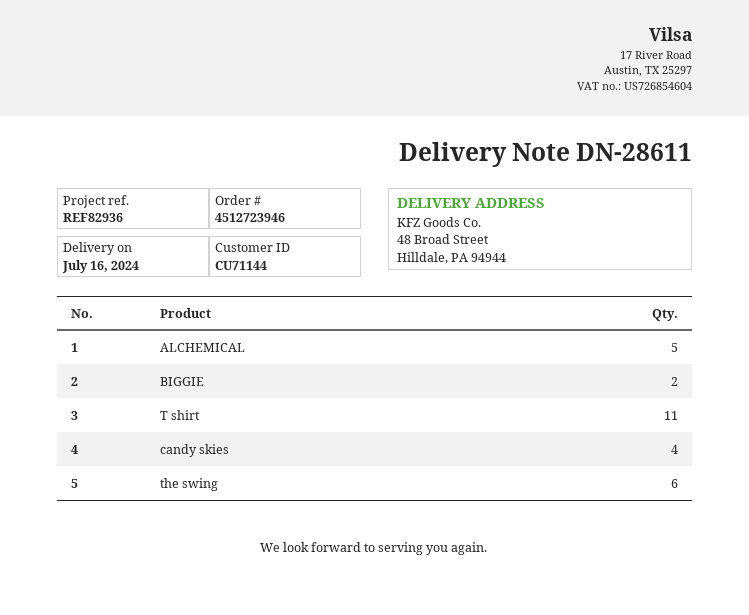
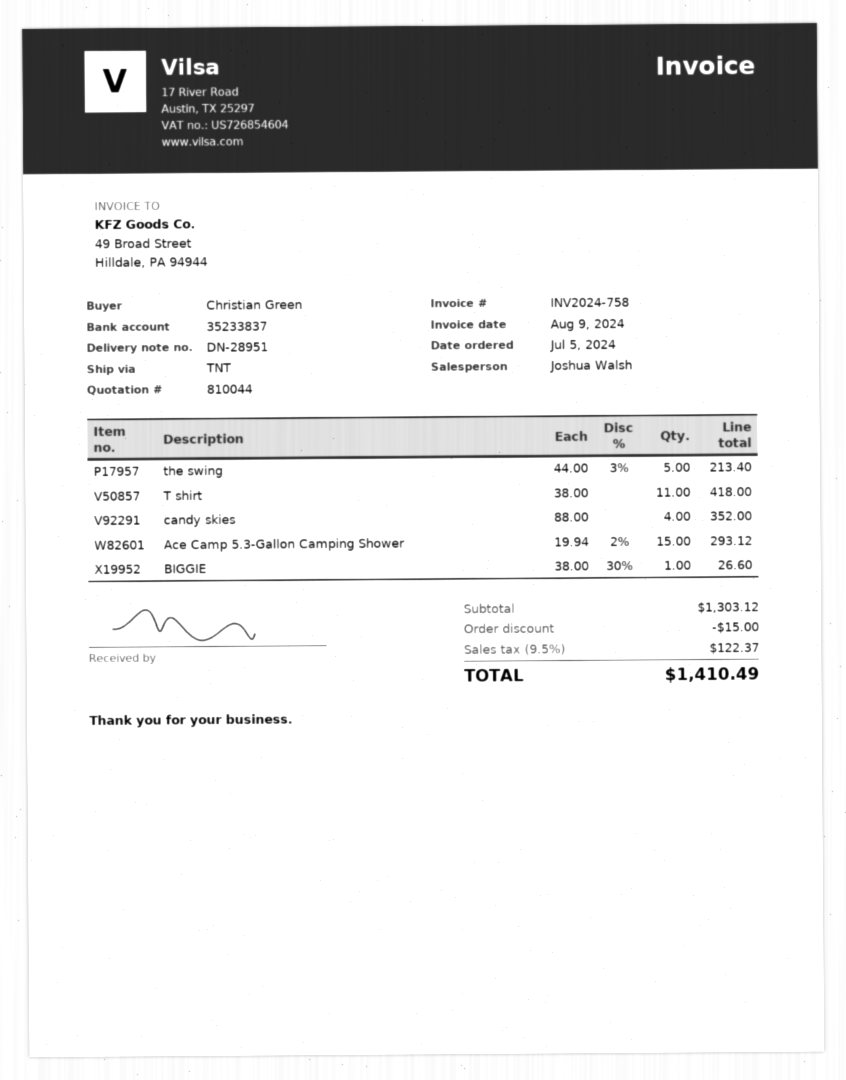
delivery note number: DN-28611 -> DN-28951
ALCHEMICAL: 5 -> none
BIGGIE: 2 -> 1
the swing: 6 -> 5
Ace Camp 5.3-Gallon Camping Shower: none -> 15

